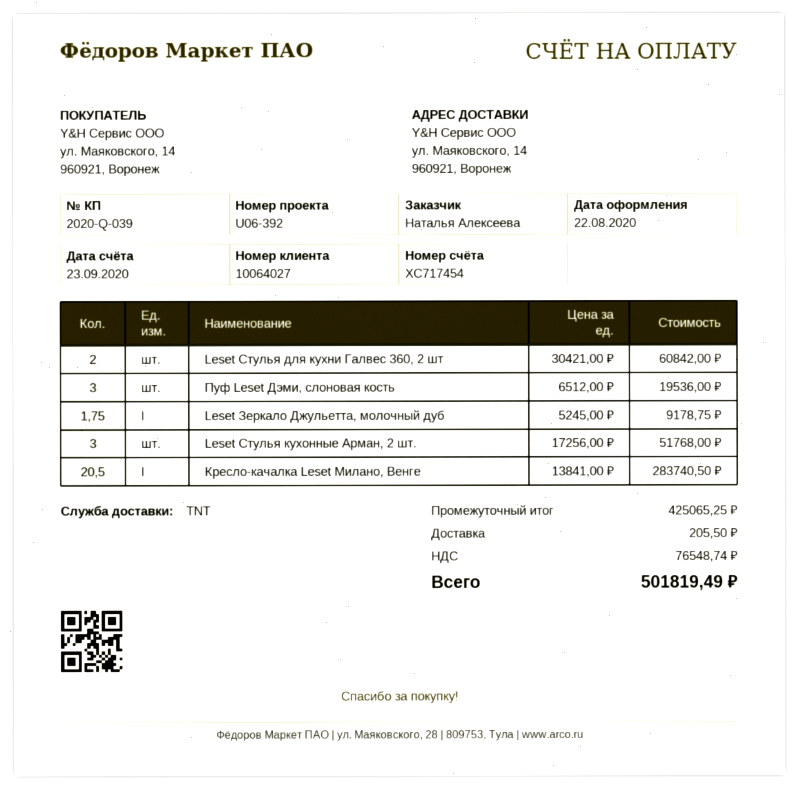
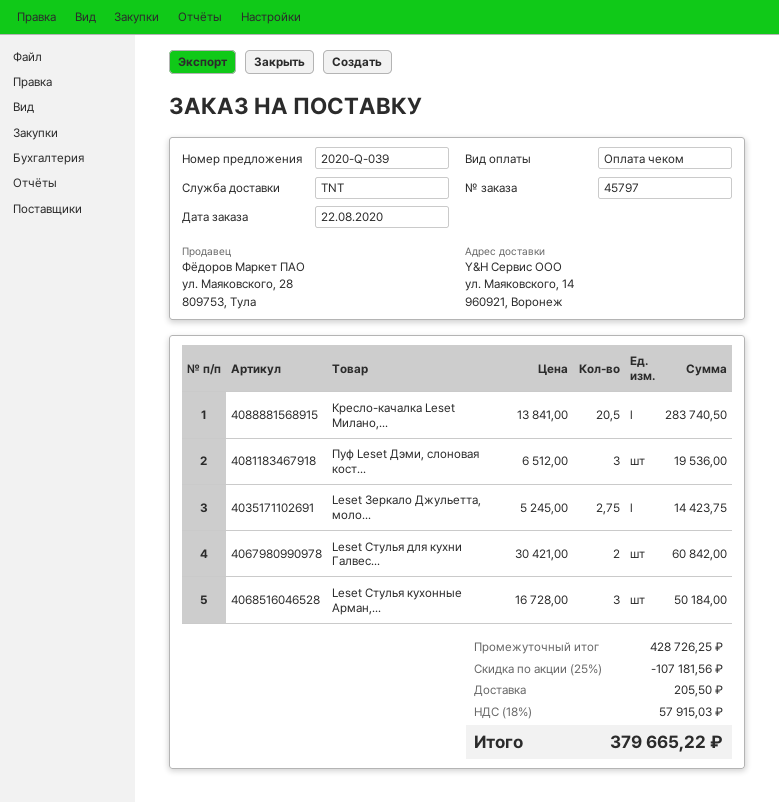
Leset Зеркало Джульетта, молочный дуб: 1.75 x 5245.00 = 9178.75 -> 2.75 x 5245.00 = 14423.75
Leset Стулья кухонные Арман, 2 шт.: 3 x 17256.00 = 51768.00 -> 3 x 16728.00 = 50184.00
subtotal: 425065.25 -> 428726.25
discount: none -> 25% = 107181.56
tax: 76548.74 -> 57915.03
total: 501819.49 -> 379665.22

